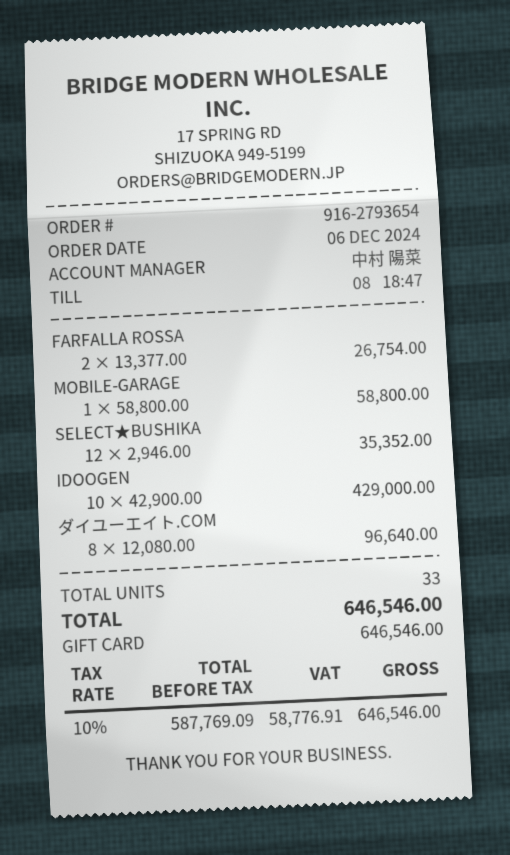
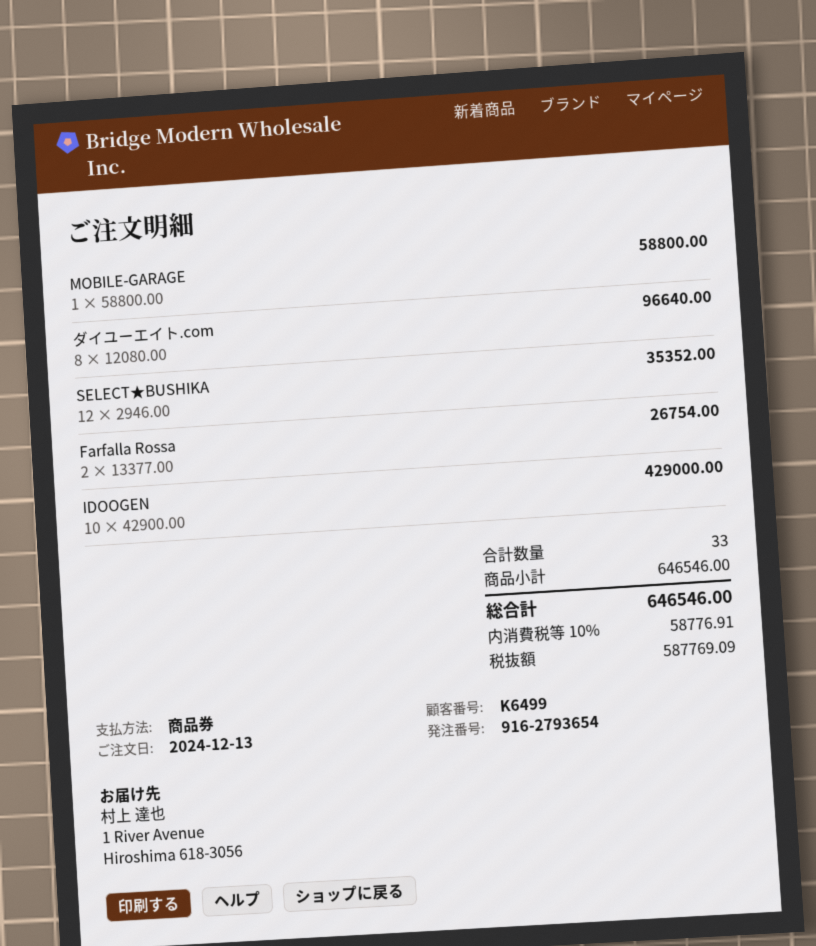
order date: 2024-12-06 -> 2024-12-13

